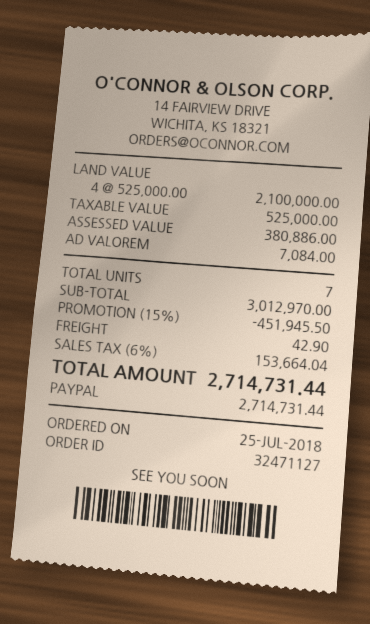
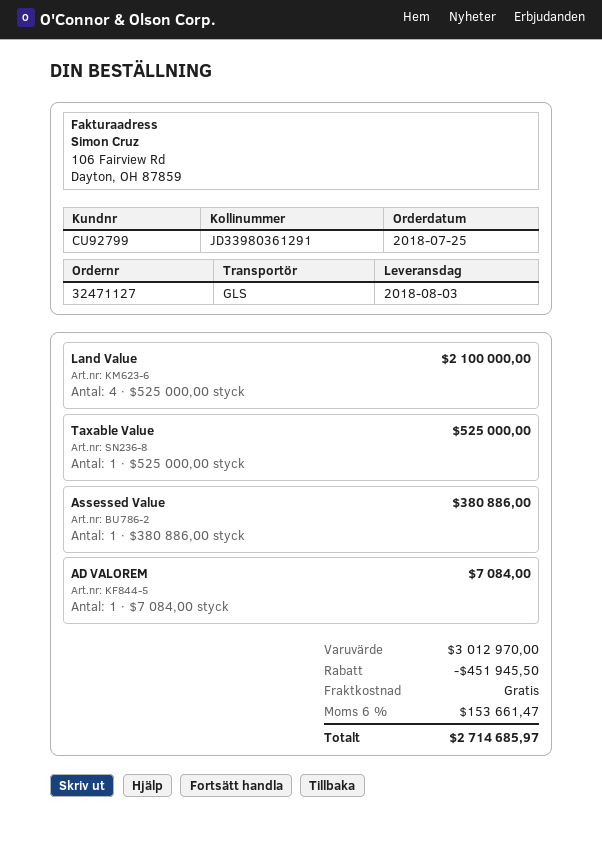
shipping: 42.90 -> 0.00
tax: 6% = 153664.04 -> 6% = 153661.47
total: 2714731.44 -> 2714685.97

